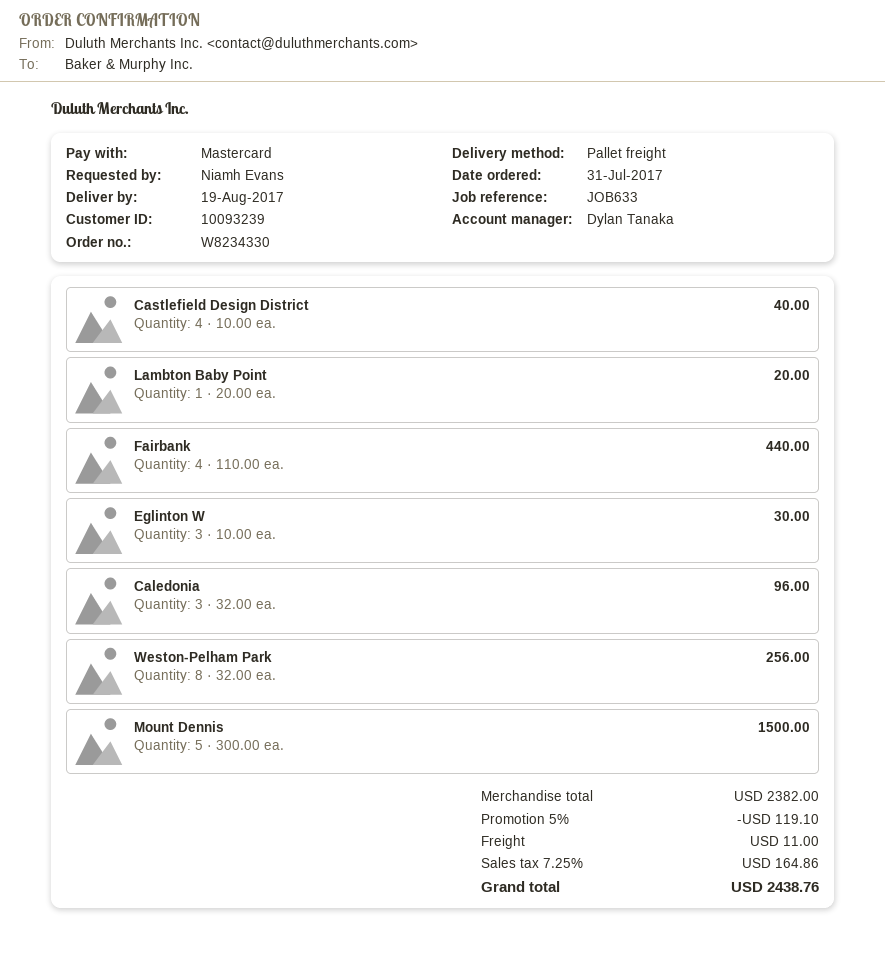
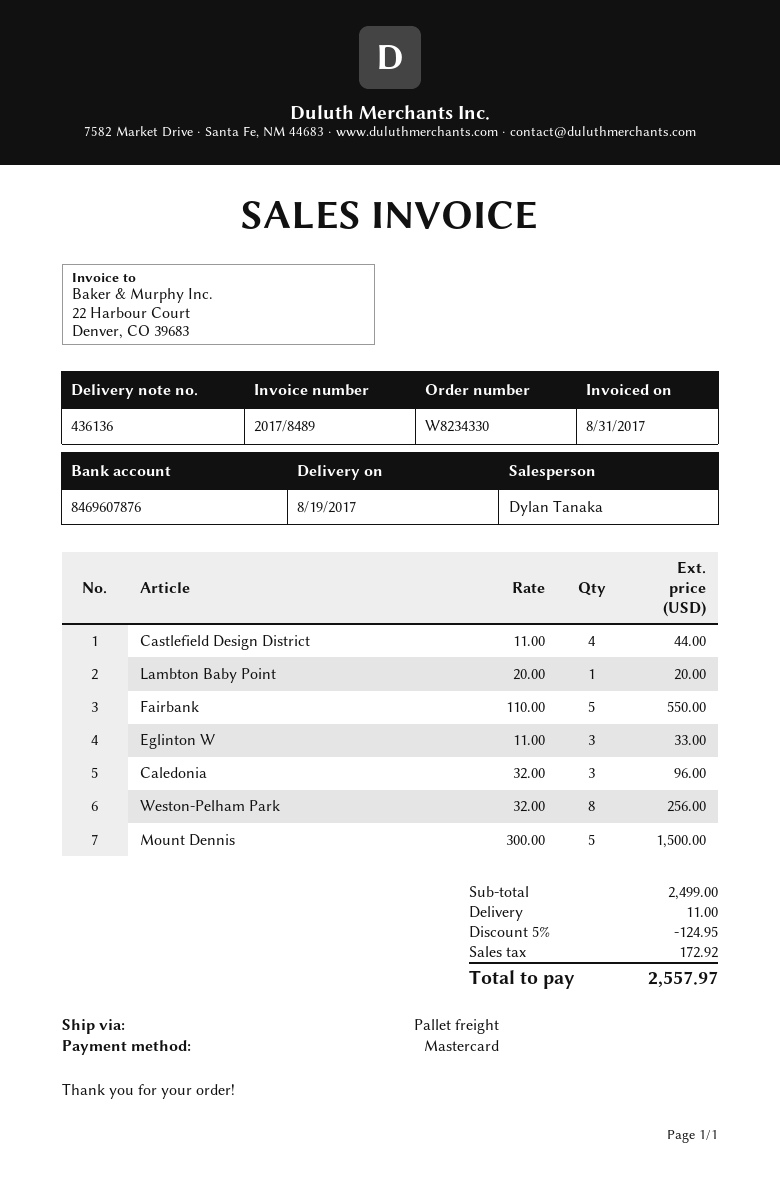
Castlefield Design District: 4 x 10.00 = 40.00 -> 4 x 11.00 = 44.00
Fairbank: 4 x 110.00 = 440.00 -> 5 x 110.00 = 550.00
Eglinton W: 3 x 10.00 = 30.00 -> 3 x 11.00 = 33.00
subtotal: 2382.00 -> 2499.00
discount: 5% = 119.10 -> 5% = 124.95
tax: 164.86 -> 172.92
total: 2438.76 -> 2557.97

